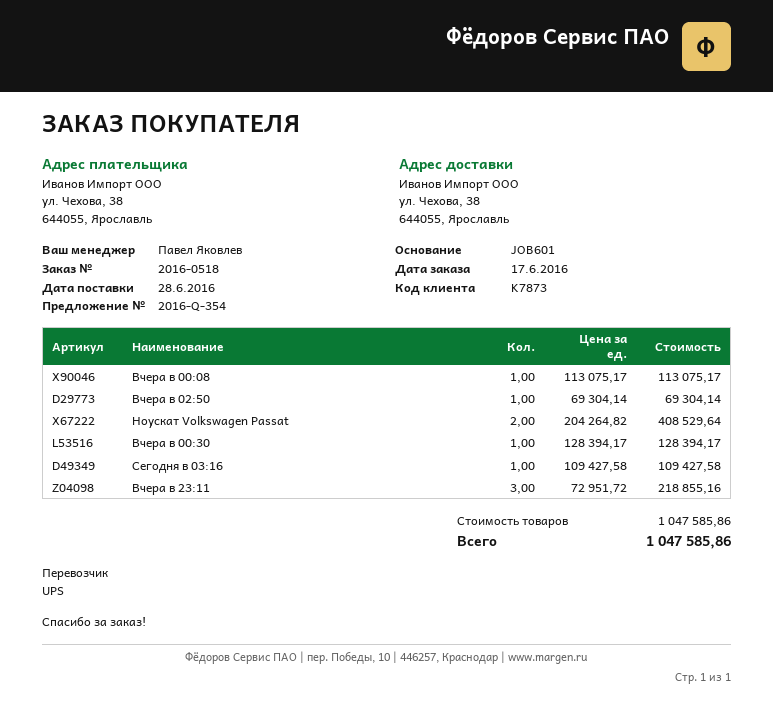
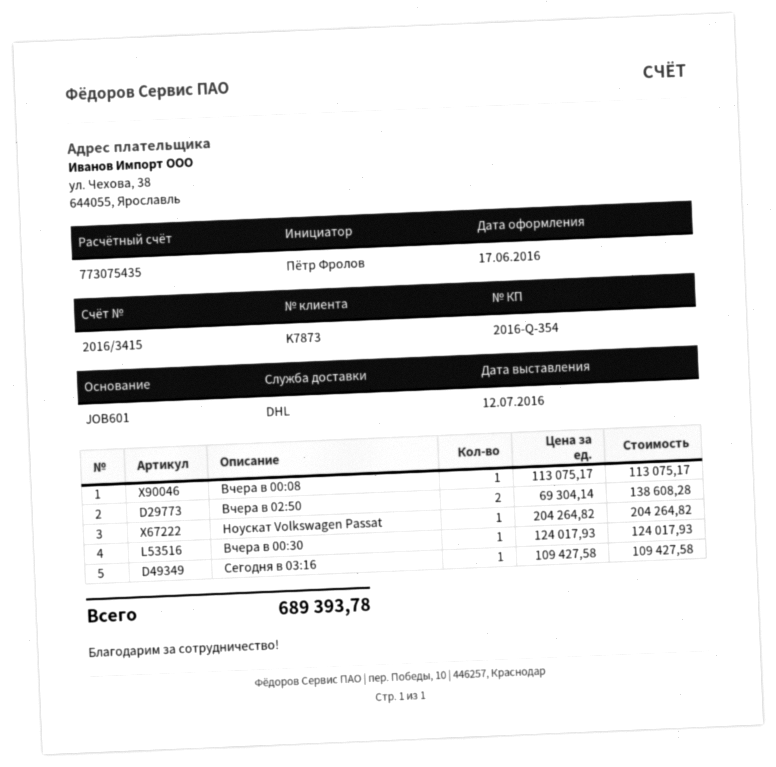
shipping method: UPS -> DHL
Вчера в 02:50: 1 x 69304.14 = 69304.14 -> 2 x 69304.14 = 138608.28
Ноускат Volkswagen Passat: 2 x 204264.82 = 408529.64 -> 1 x 204264.82 = 204264.82
Вчера в 00:30: 1 x 128394.17 = 128394.17 -> 1 x 124017.93 = 124017.93
Вчера в 23:11: 3 x 72951.72 = 218855.16 -> none
total: 1047585.86 -> 689393.78

